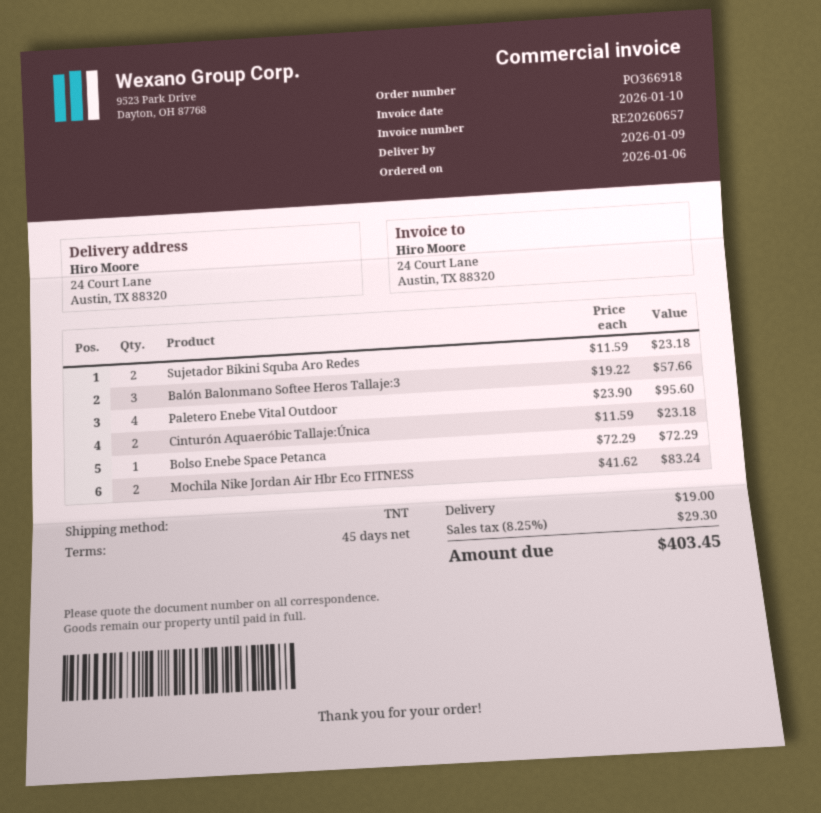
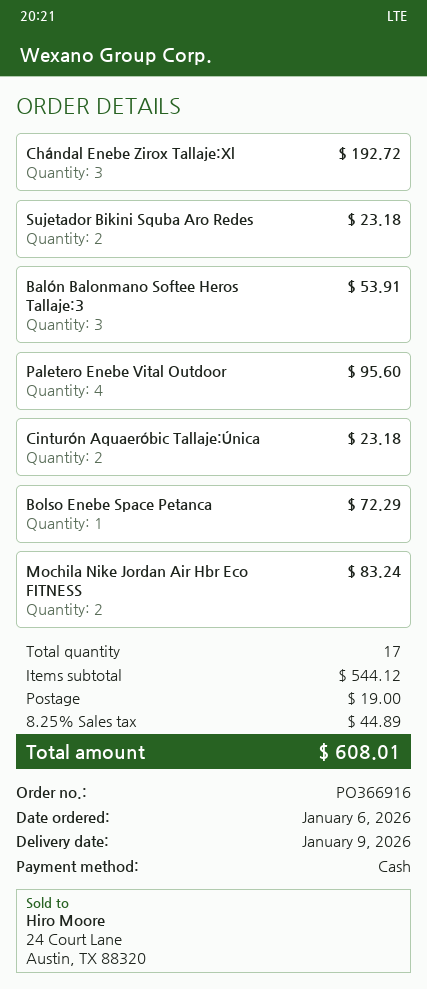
order number: PO366918 -> PO366916
Balón Balonmano Softee Heros Tallaje:3: 3 for 57.66 -> 3 for 53.91
Chándal Enebe Zirox Tallaje:Xl: none -> 3 for 192.72
tax: 8.25% = 29.30 -> 8.25% = 44.89
total: 403.45 -> 608.01

